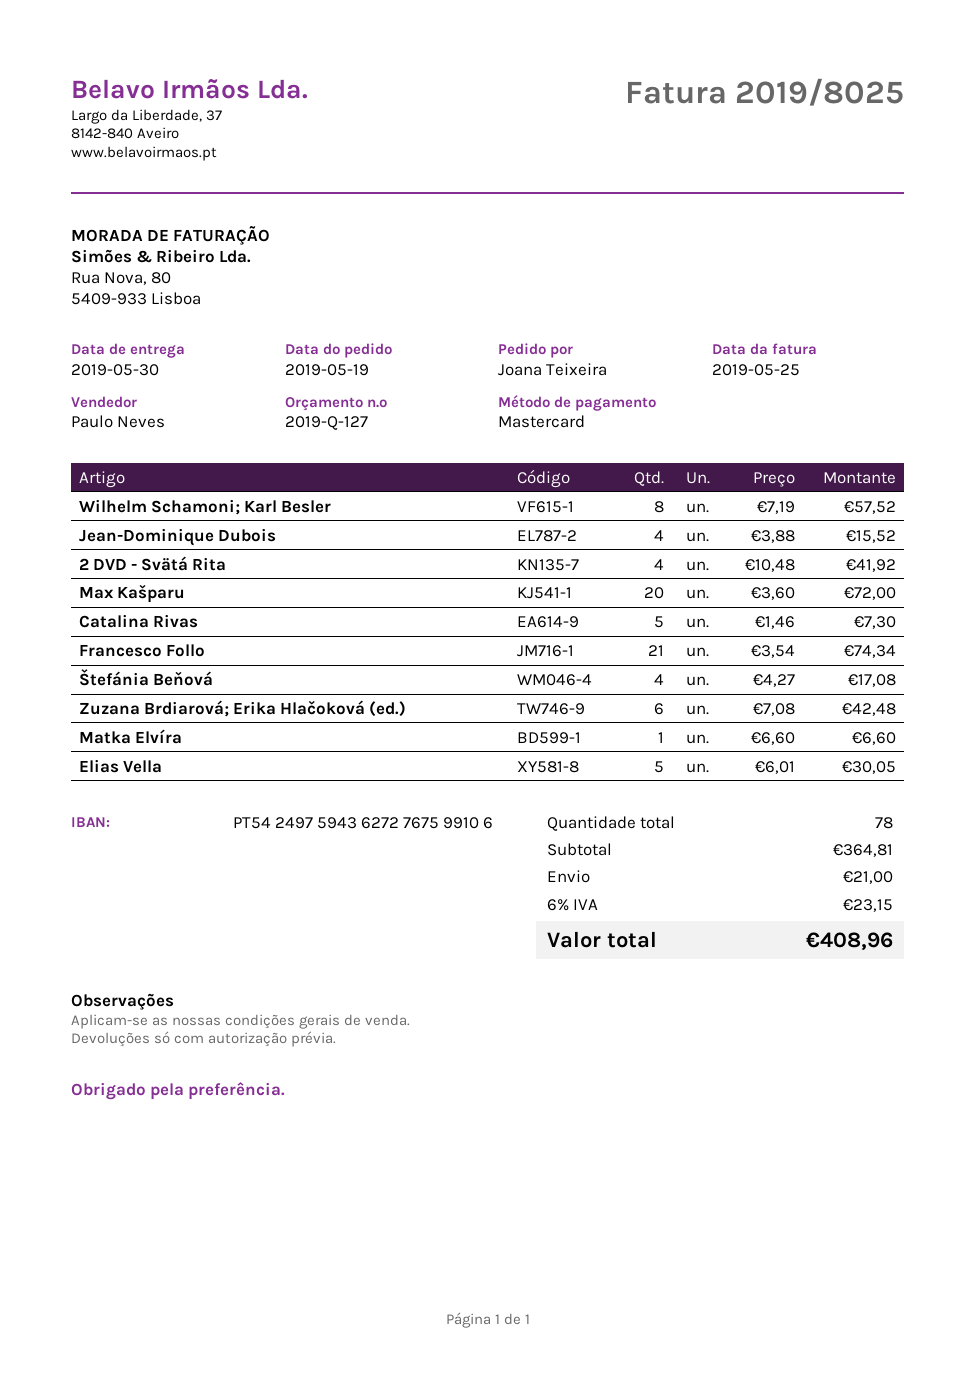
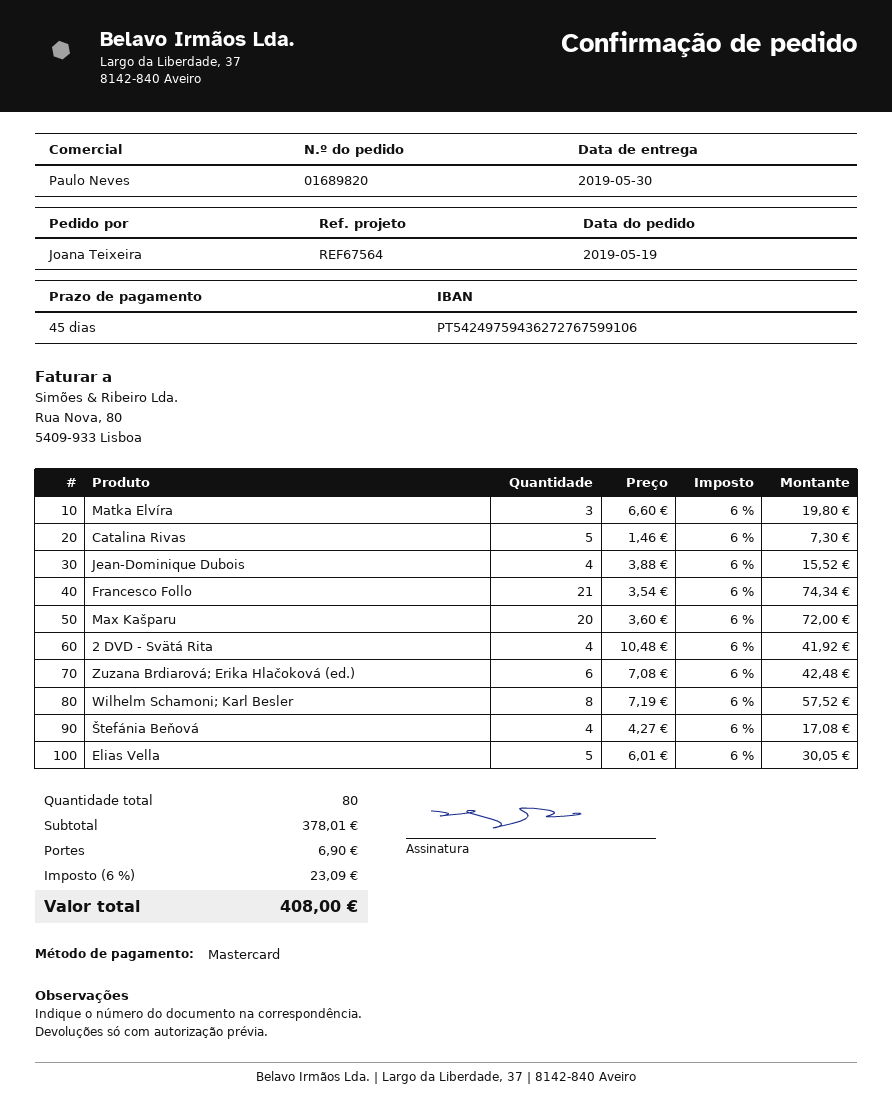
Matka Elvíra: 1 x 6.60 = 6.60 -> 3 x 6.60 = 19.80
total quantity: 78 -> 80
subtotal: 364.81 -> 378.01
shipping: 21.00 -> 6.90
tax: 6% = 23.15 -> 6% = 23.09
total: 408.96 -> 408.00

